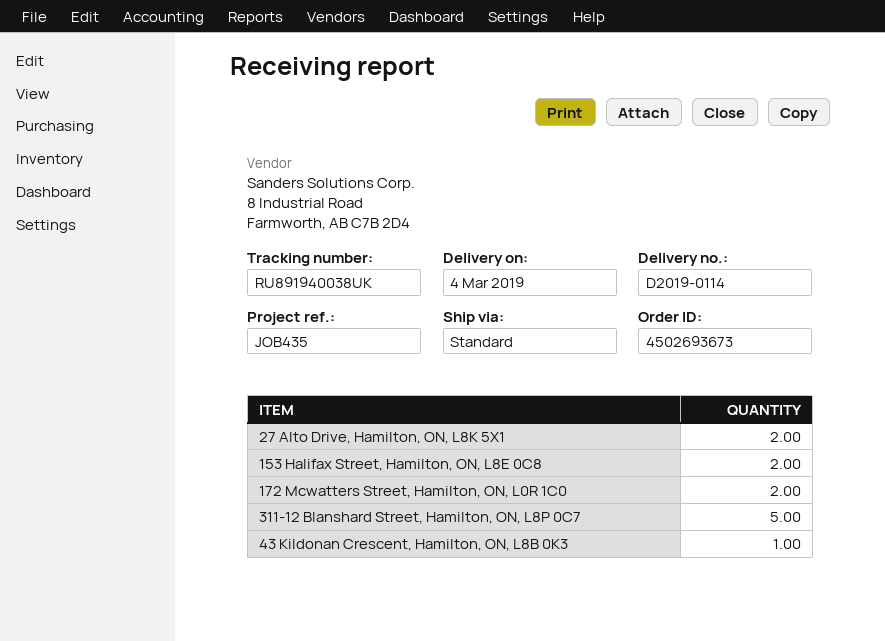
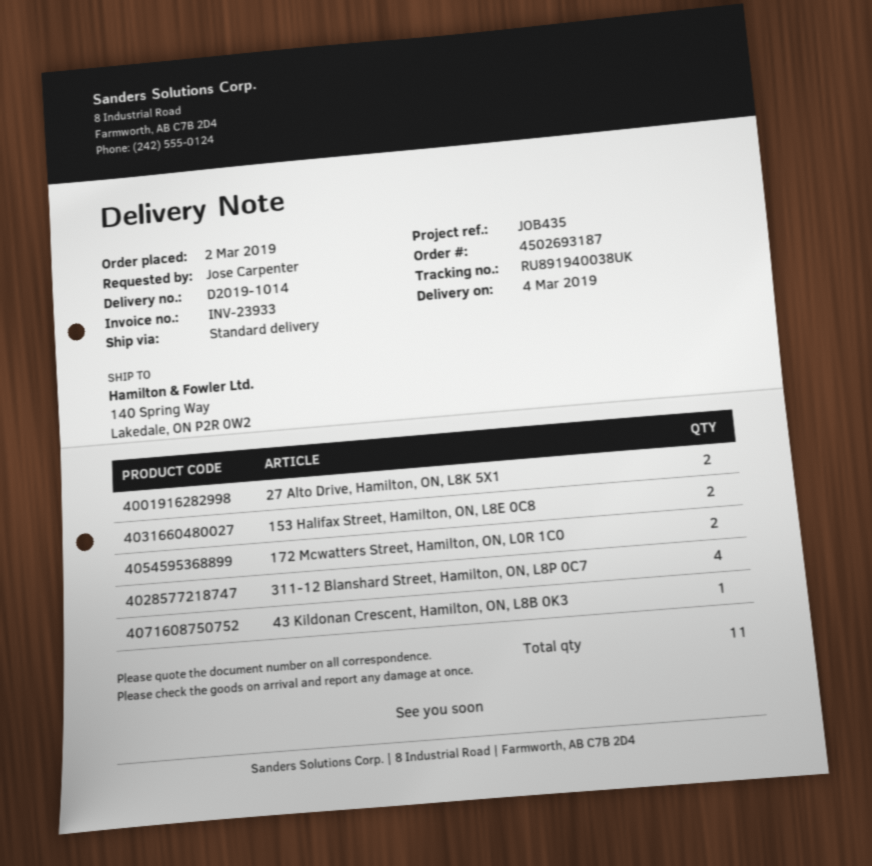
order number: 4502693673 -> 4502693187
delivery note number: D2019-0114 -> D2019-1014
311-12 Blanshard Street, Hamilton, ON, L8P 0C7: 5 -> 4

